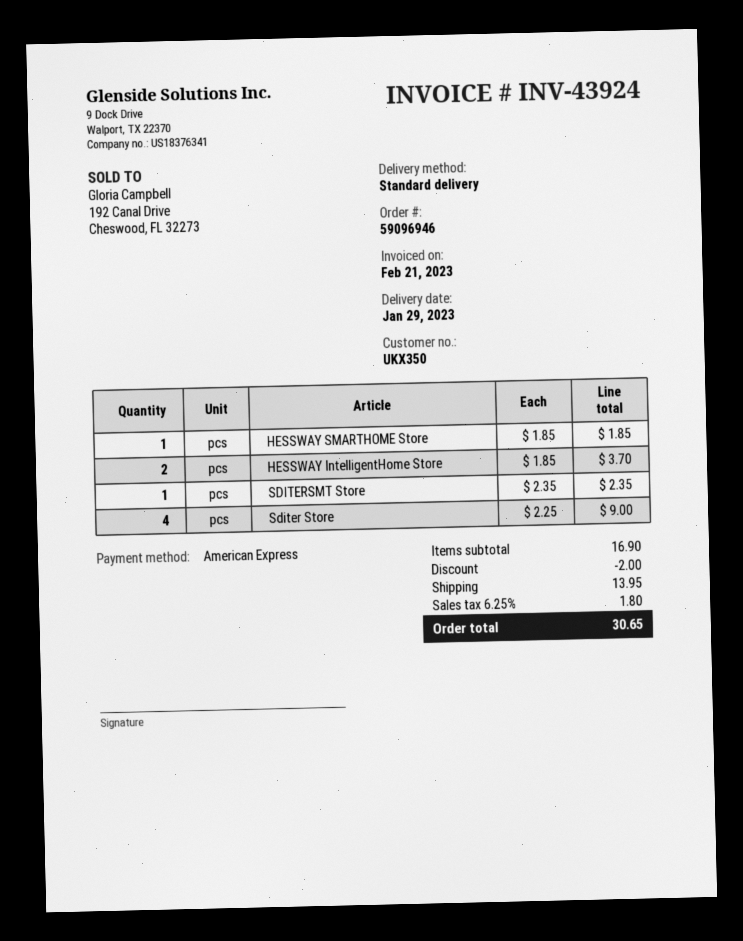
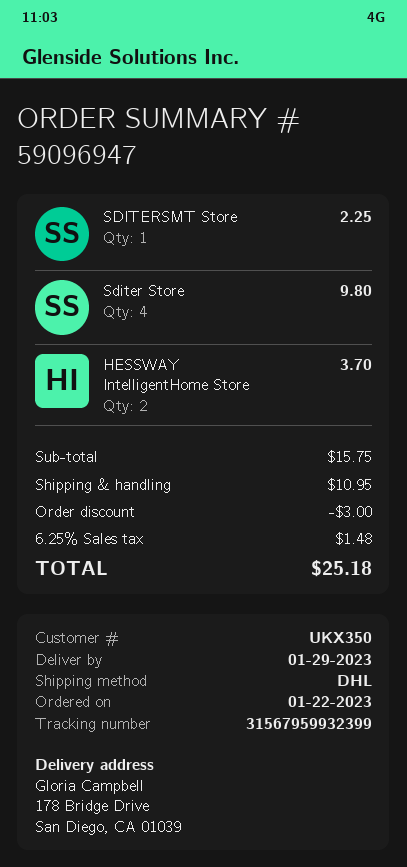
order number: 59096946 -> 59096947
shipping method: standard -> DHL
HESSWAY SMARTHOME Store: 1 for 1.85 -> none
SDITERSMT Store: 1 for 2.35 -> 1 for 2.25
Sditer Store: 4 for 9.00 -> 4 for 9.80
subtotal: 16.90 -> 15.75
discount: 2.00 -> 3.00
shipping: 13.95 -> 10.95
tax: 6.25% = 1.80 -> 6.25% = 1.48
total: 30.65 -> 25.18

